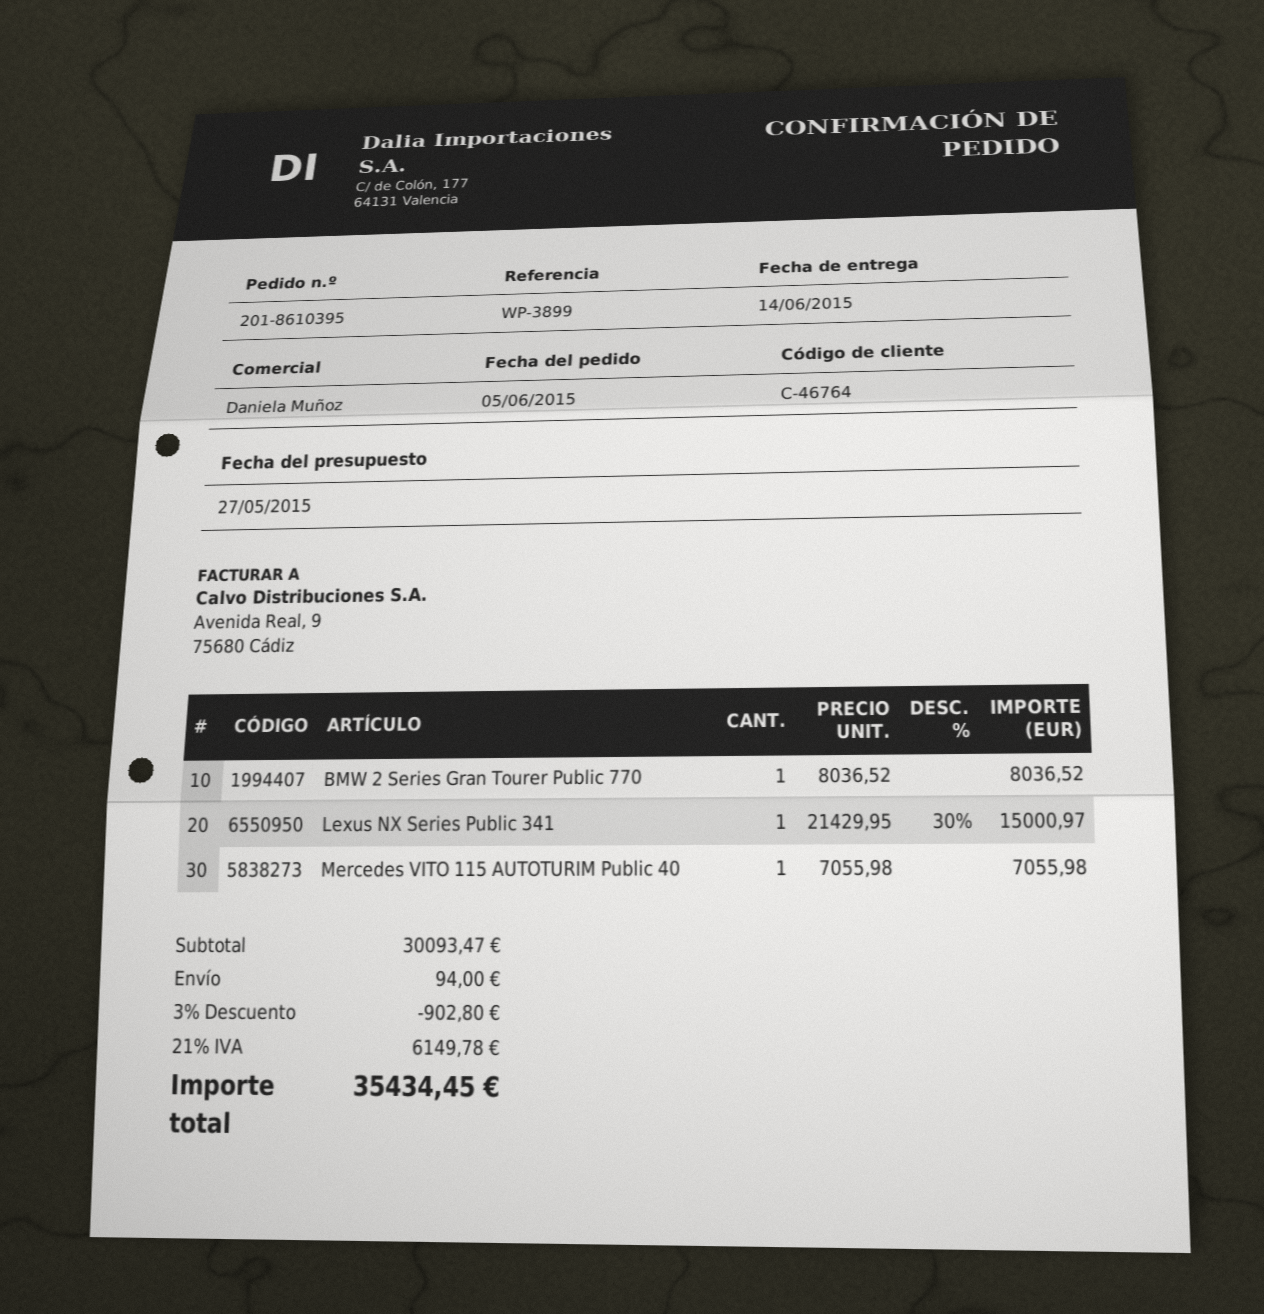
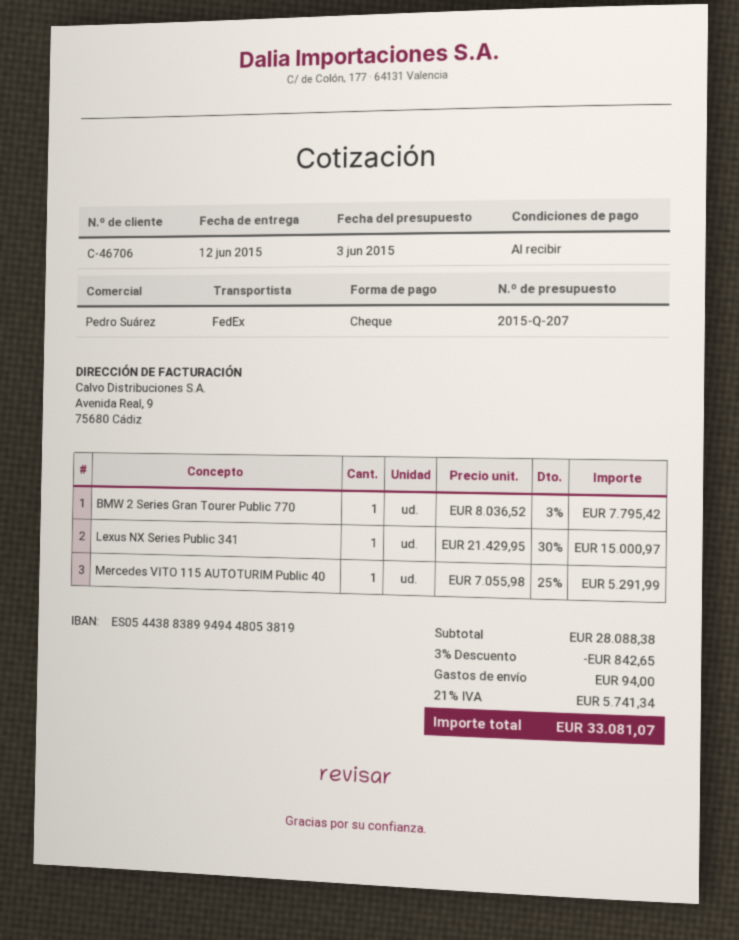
quote date: 2015-05-27 -> 2015-06-03
delivery date: 2015-06-14 -> 2015-06-12
customer number: C-46764 -> C-46706
sales rep: Daniela Muñoz -> Pedro Suárez
BMW 2 Series Gran Tourer Public 770: 1 x 8036.52 = 8036.52 -> 1 x 8036.52 - 3% = 7795.42
Mercedes VITO 115 AUTOTURIM Public 40: 1 x 7055.98 = 7055.98 -> 1 x 7055.98 - 25% = 5291.99
subtotal: 30093.47 -> 28088.38
discount: 3% = 902.80 -> 3% = 842.65
tax: 21% = 6149.78 -> 21% = 5741.34
total: 35434.45 -> 33081.07

